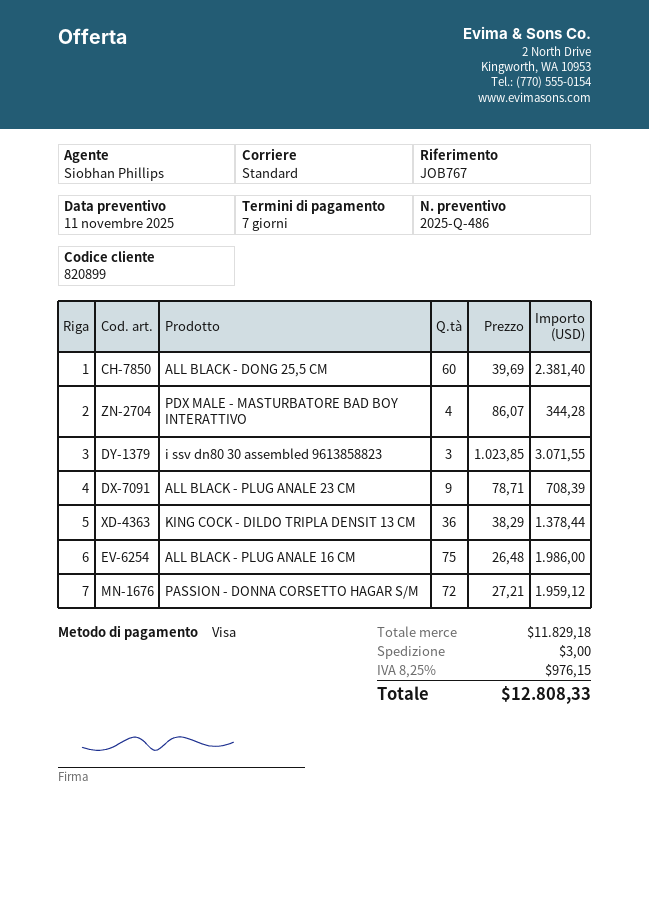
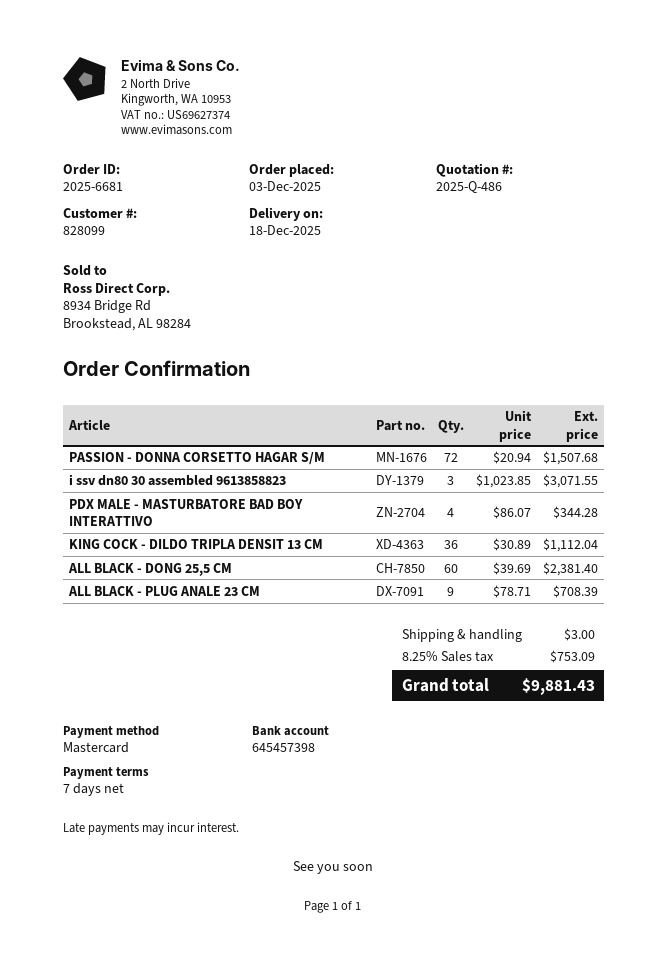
customer number: 820899 -> 828099
payment method: Visa -> Mastercard
KING COCK - DILDO TRIPLA DENSIT 13 CM: 36 x 38.29 = 1378.44 -> 36 x 30.89 = 1112.04
ALL BLACK - PLUG ANALE 16 CM: 75 x 26.48 = 1986.00 -> none
PASSION - DONNA CORSETTO HAGAR S/M: 72 x 27.21 = 1959.12 -> 72 x 20.94 = 1507.68
tax: 8.25% = 976.15 -> 8.25% = 753.09
total: 12808.33 -> 9881.43

